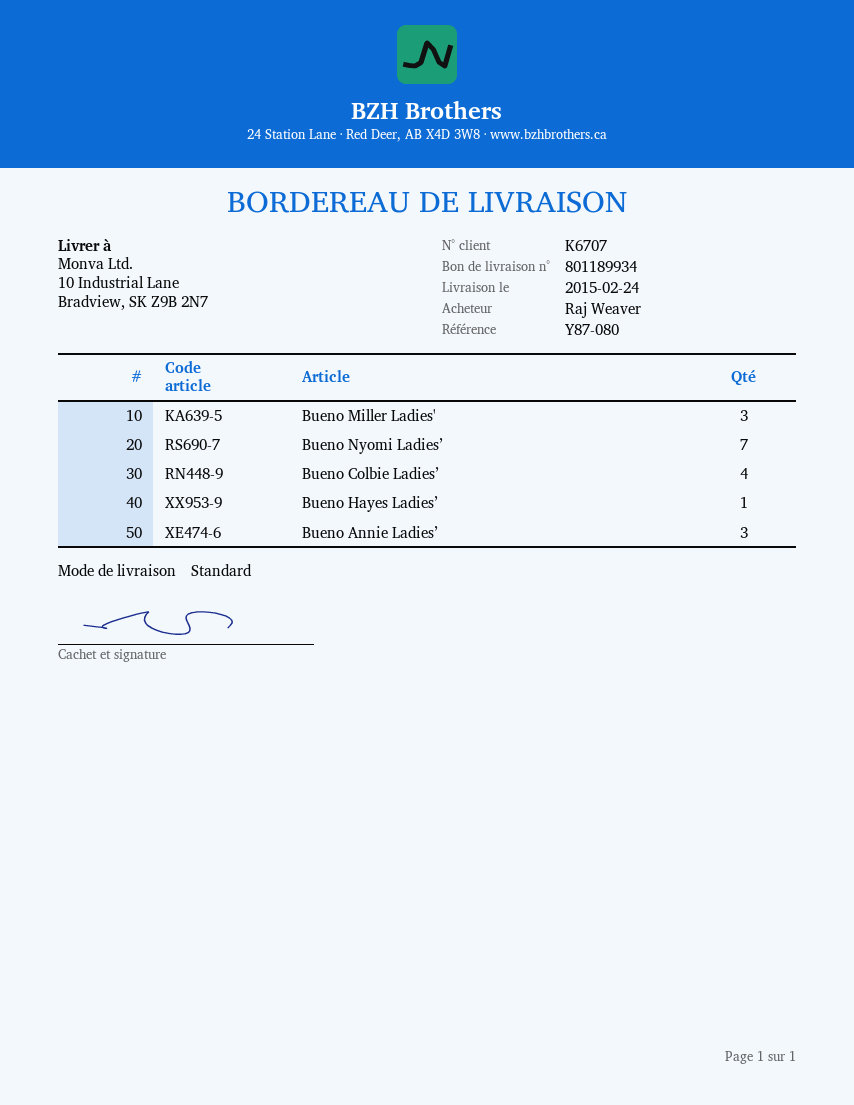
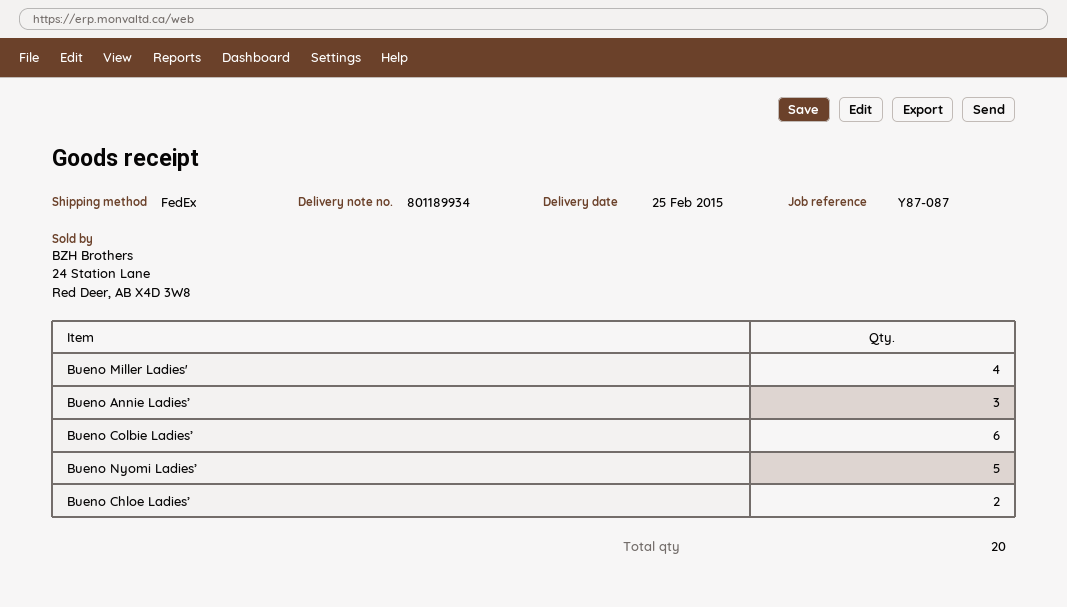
delivery date: 2015-02-24 -> 2015-02-25
reference: Y87-080 -> Y87-087
shipping method: standard -> FedEx
Bueno Miller Ladies': 3 -> 4
Bueno Nyomi Ladies’: 7 -> 5
Bueno Colbie Ladies’: 4 -> 6
Bueno Hayes Ladies’: 1 -> none
Bueno Chloe Ladies’: none -> 2

